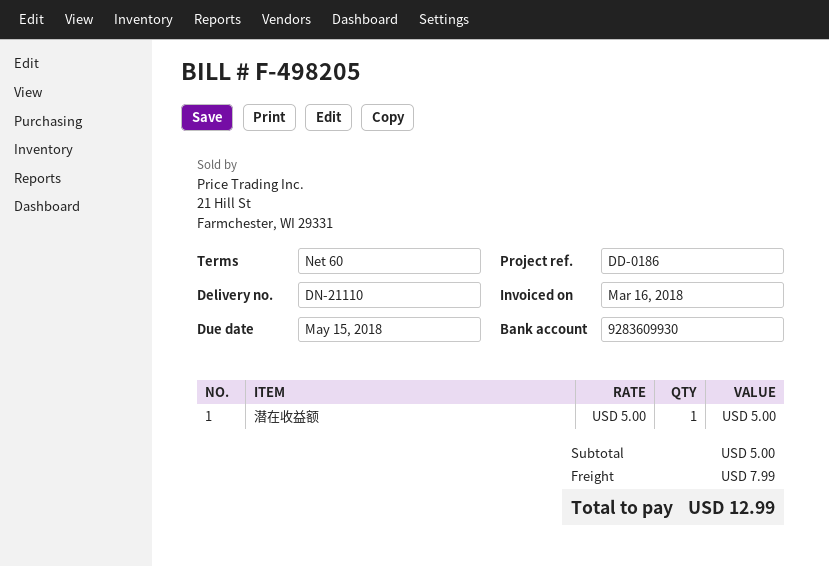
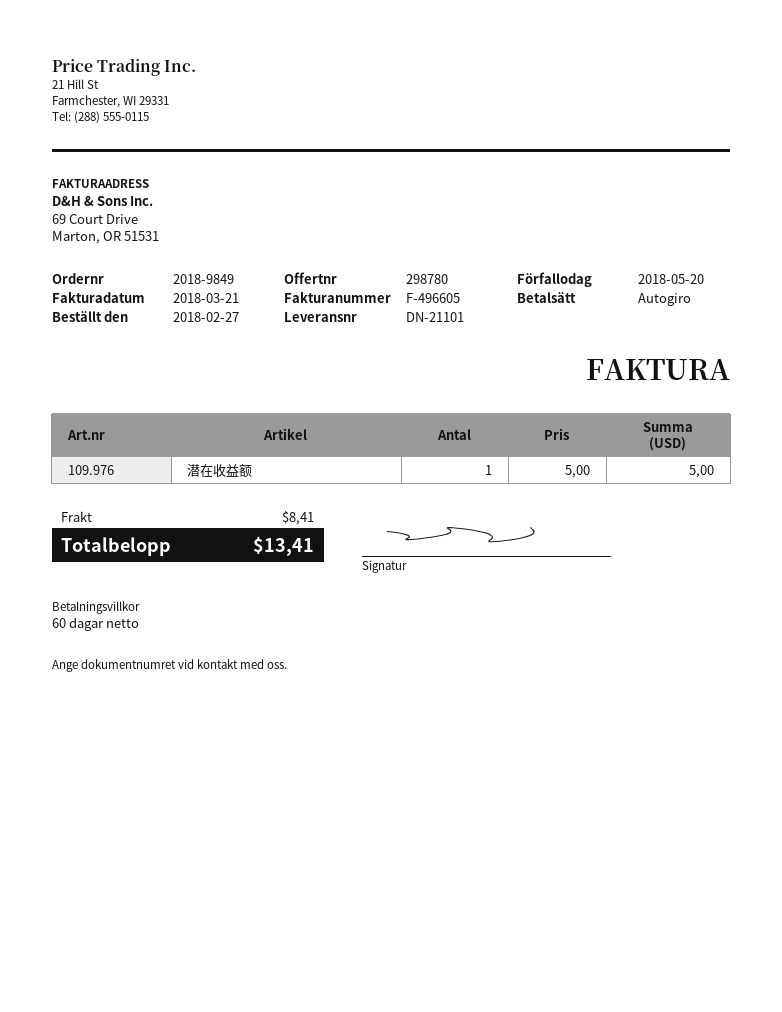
delivery note number: DN-21110 -> DN-21101
invoice number: F-498205 -> F-496605
invoice date: 2018-03-16 -> 2018-03-21
due date: 2018-05-15 -> 2018-05-20
shipping: 7.99 -> 8.41
total: 12.99 -> 13.41

